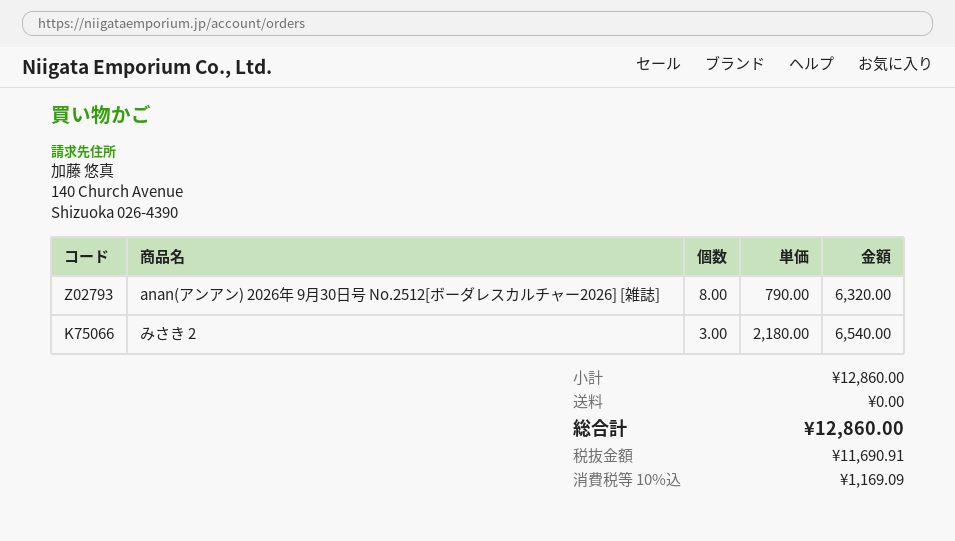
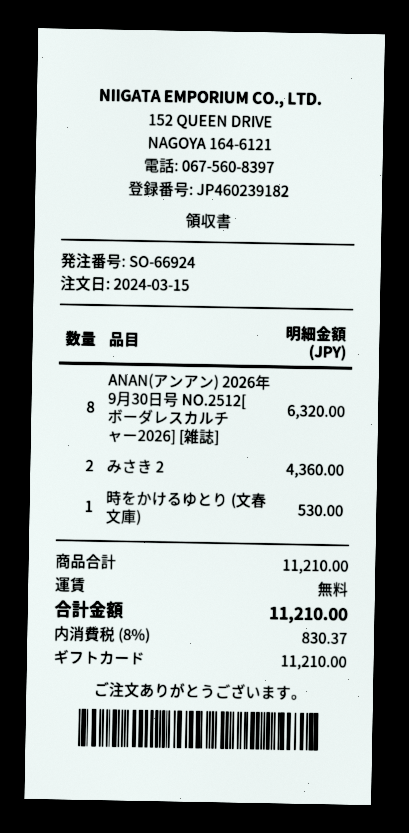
みさき 2: 3 for 6540.00 -> 2 for 4360.00
時をかけるゆとり (文春文庫): none -> 1 for 530.00
subtotal: 12860.00 -> 11210.00
tax: 10% = 1169.09 -> 8% = 830.37
total: 12860.00 -> 11210.00

